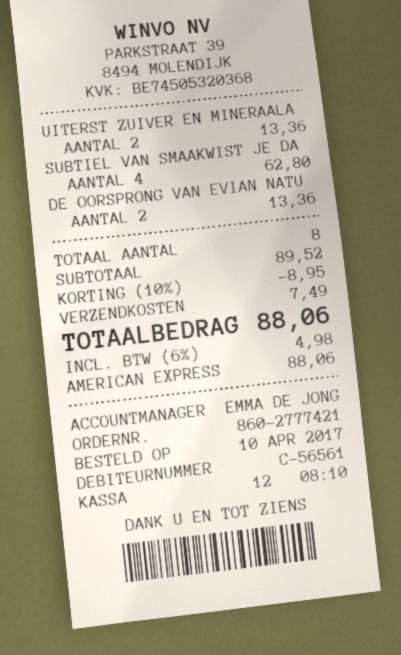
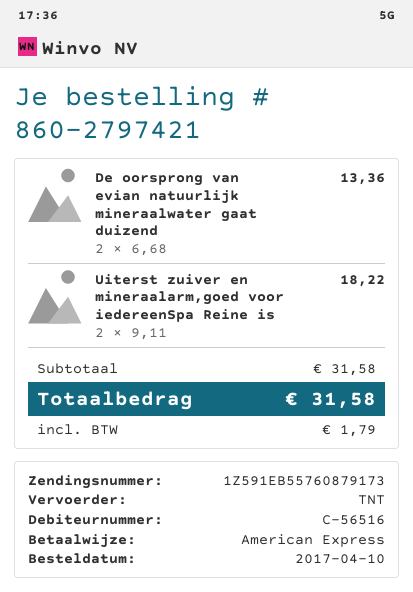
order number: 860-2777421 -> 860-2797421
customer number: C-56561 -> C-56516
UITERST ZUIVER EN MINERAALA: 2 for 13.36 -> 2 for 18.22
SUBTIEL VAN SMAAKWIST JE DA: 4 for 62.80 -> none
subtotal: 89.52 -> 31.58
discount: 10% = 8.95 -> none
shipping: 7.49 -> none
tax: 4.98 -> 1.79
total: 88.06 -> 31.58

